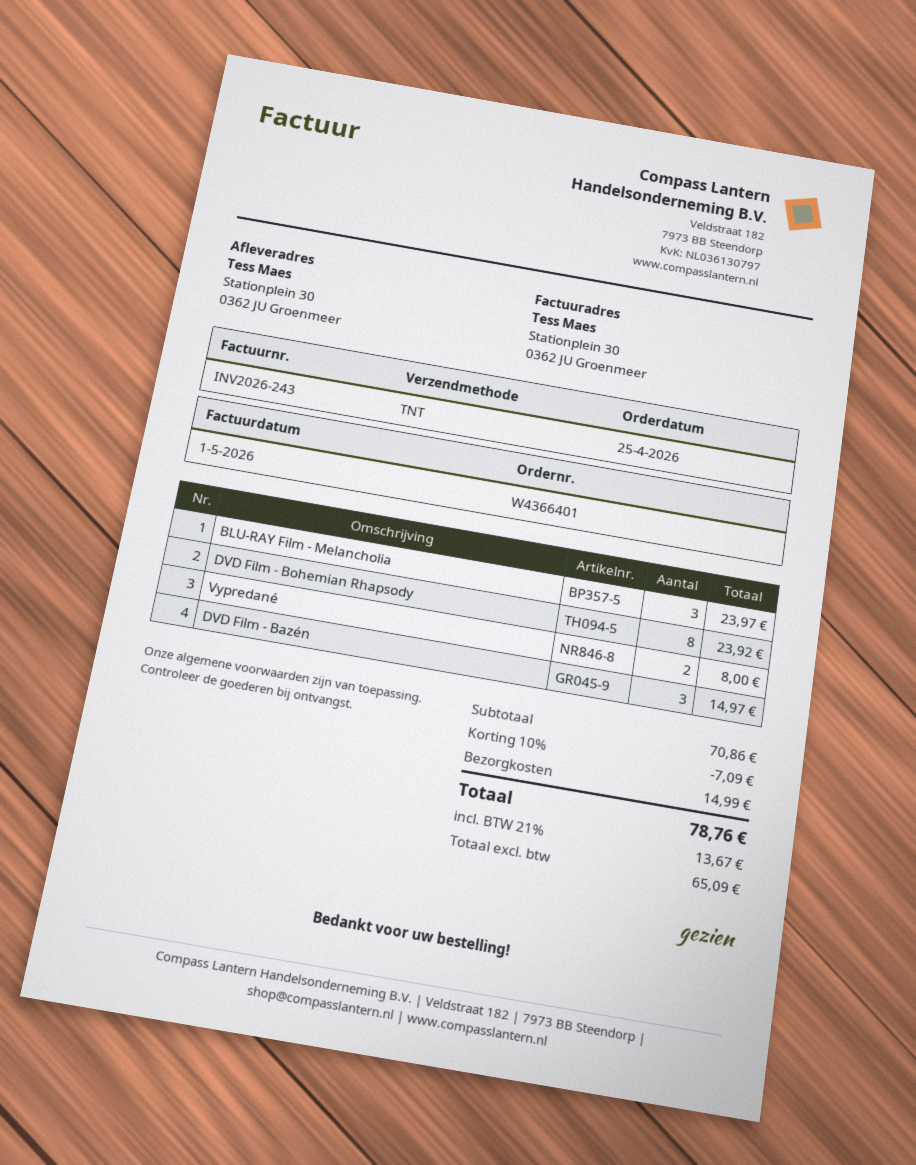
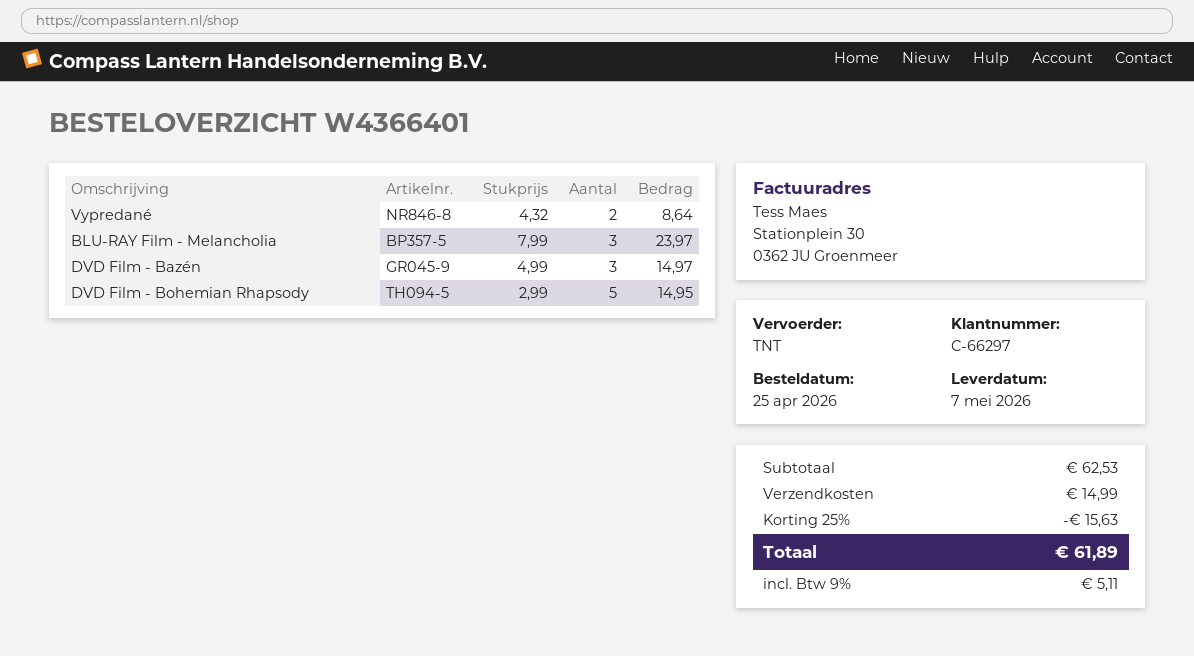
DVD Film - Bohemian Rhapsody: 8 for 23.92 -> 5 for 14.95
Vypredané: 2 for 8.00 -> 2 for 8.64
subtotal: 70.86 -> 62.53
discount: 10% = 7.09 -> 25% = 15.63
tax: 21% = 13.67 -> 9% = 5.11
total: 78.76 -> 61.89

